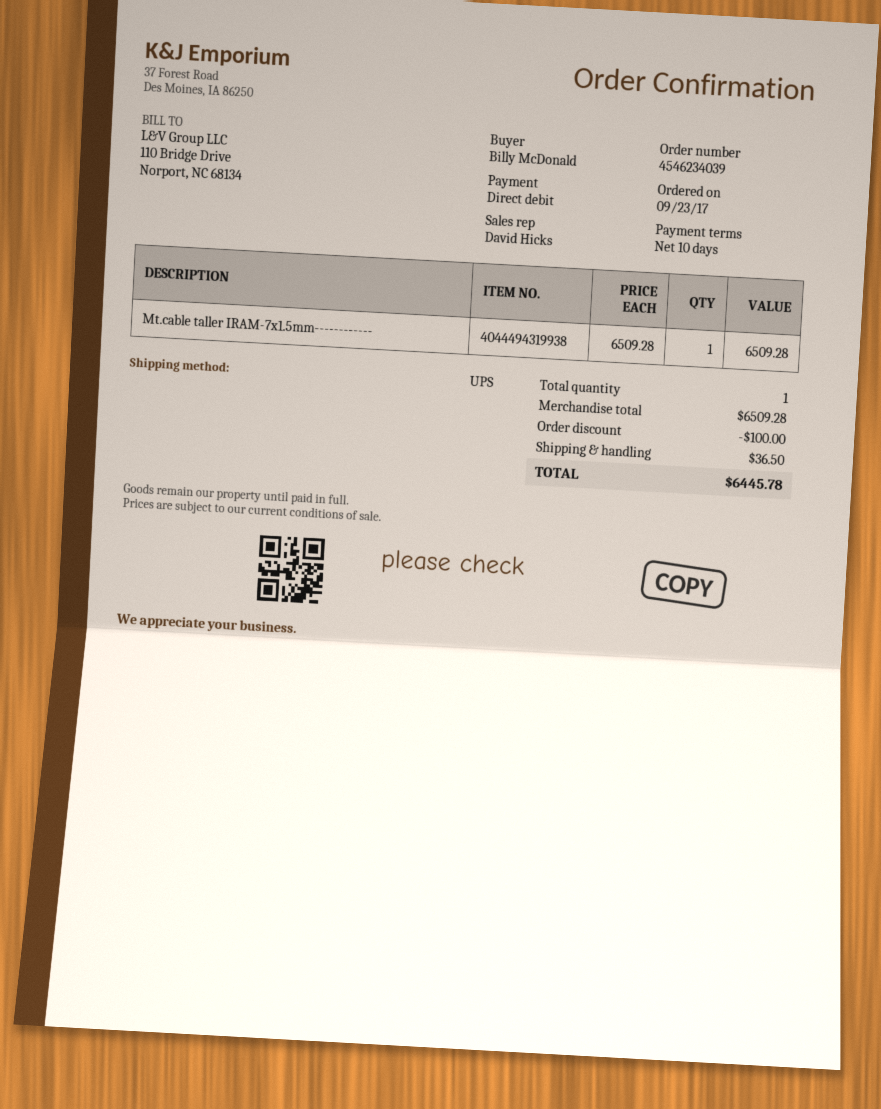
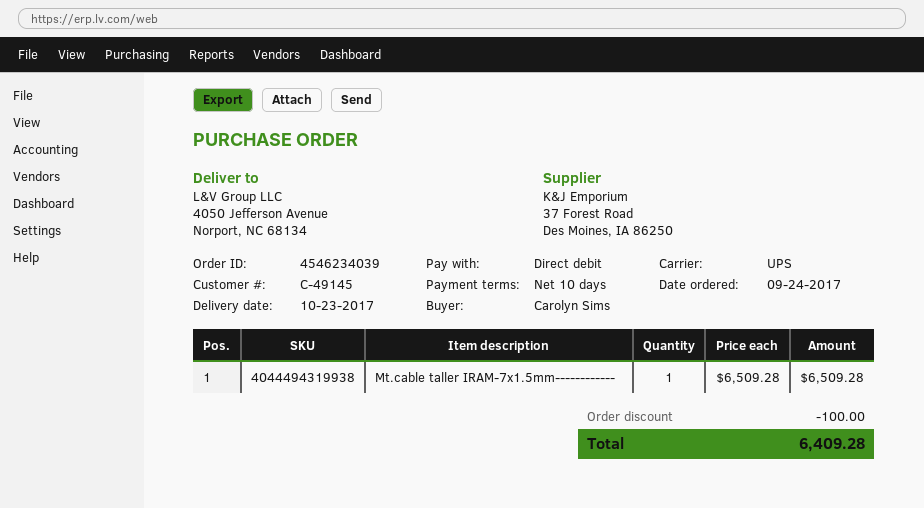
order date: 2017-09-23 -> 2017-09-24
ordered by: Billy McDonald -> Carolyn Sims
shipping: 36.50 -> none
total: 6445.78 -> 6409.28

